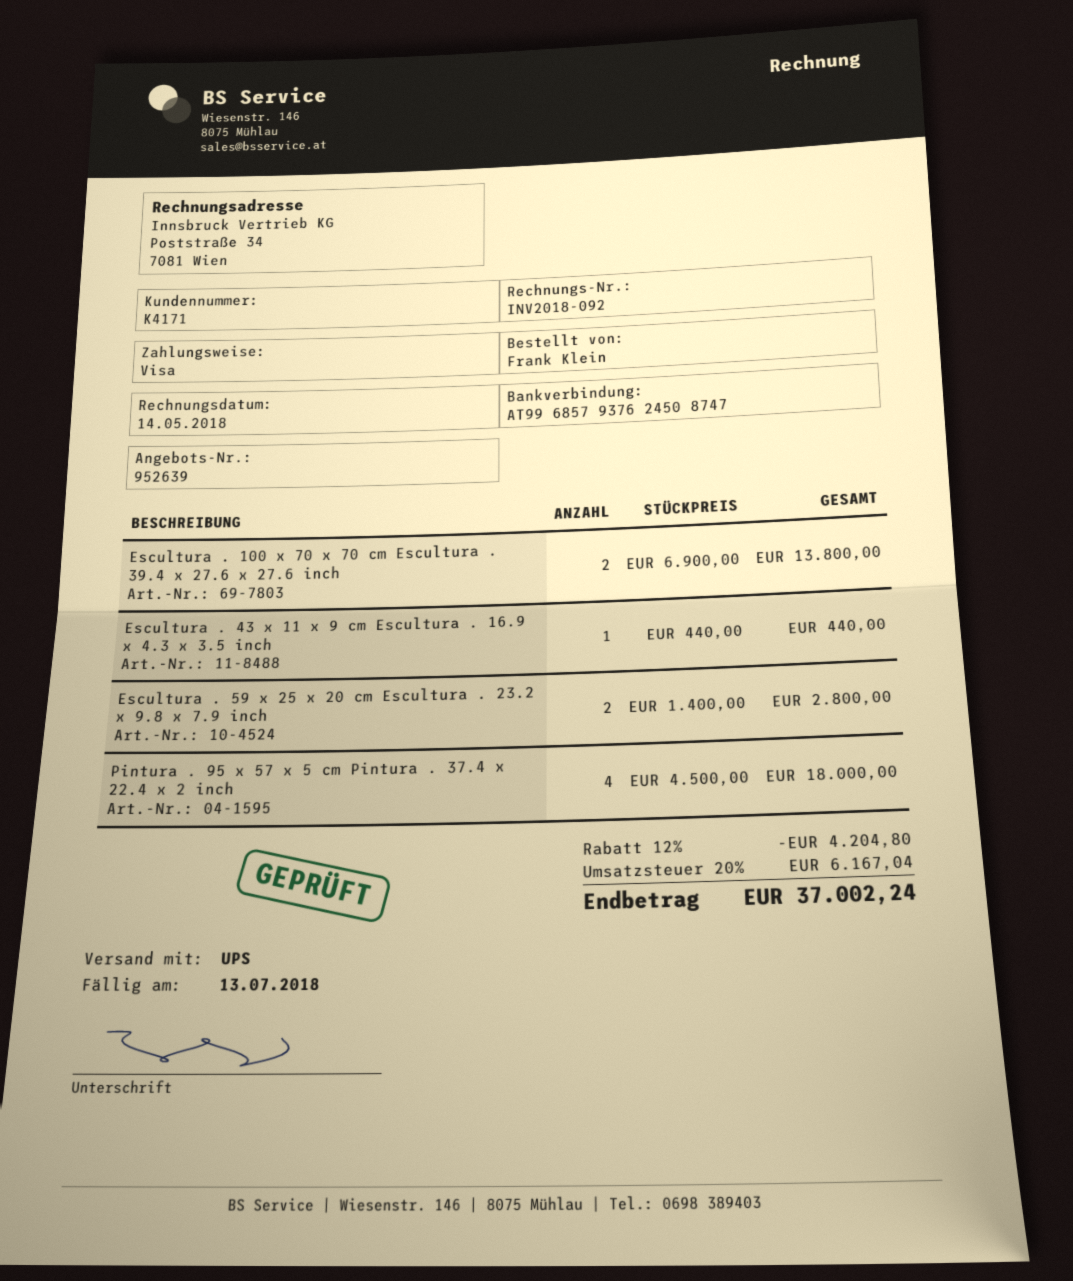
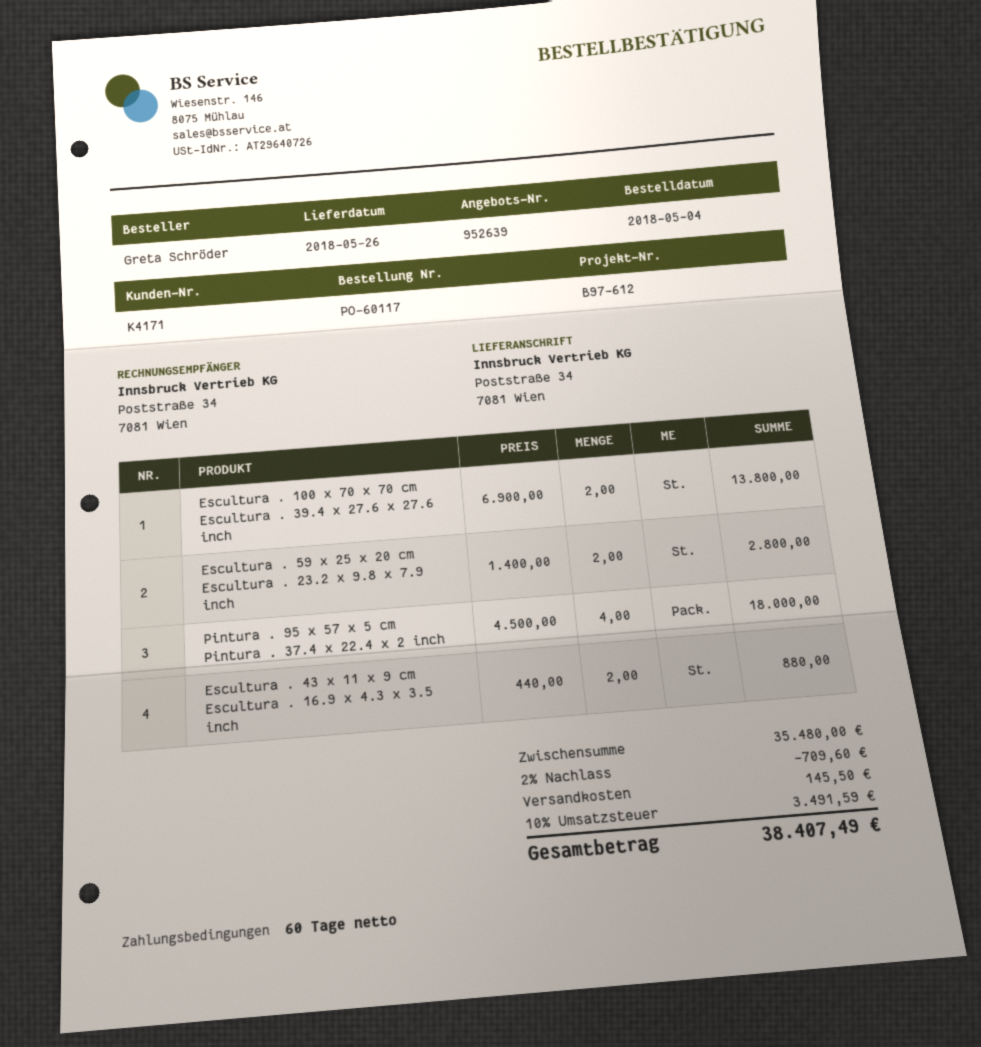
ordered by: Frank Klein -> Greta Schröder
Escultura . 43 x 11 x 9 cm Escultura . 16.9 x 4.3 x 3.5 inch: 1 x 440.00 = 440.00 -> 2 x 440.00 = 880.00
discount: 12% = 4204.80 -> 2% = 709.60
shipping: none -> 145.50
tax: 20% = 6167.04 -> 10% = 3491.59
total: 37002.24 -> 38407.49

